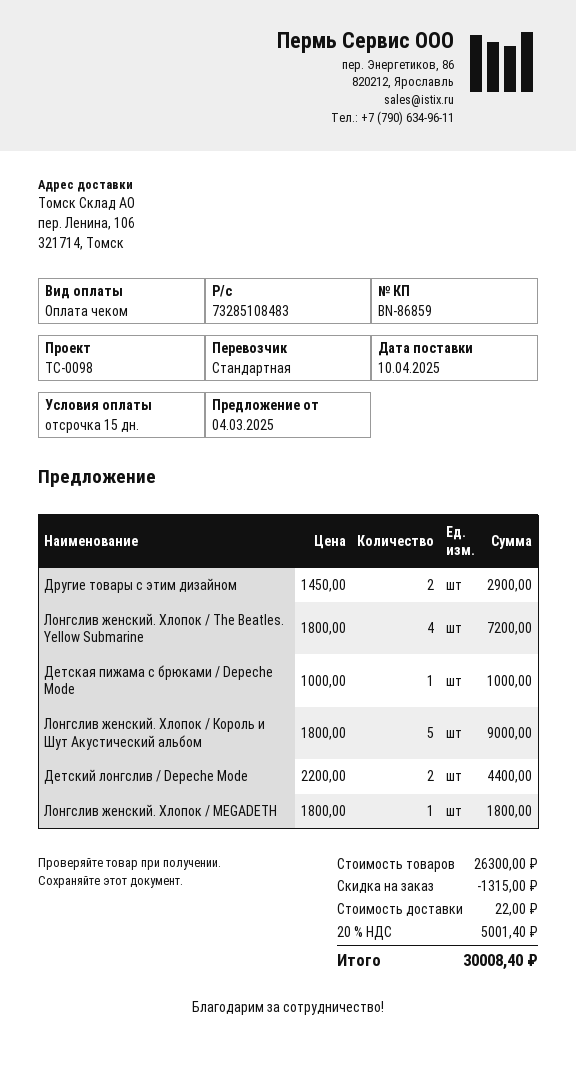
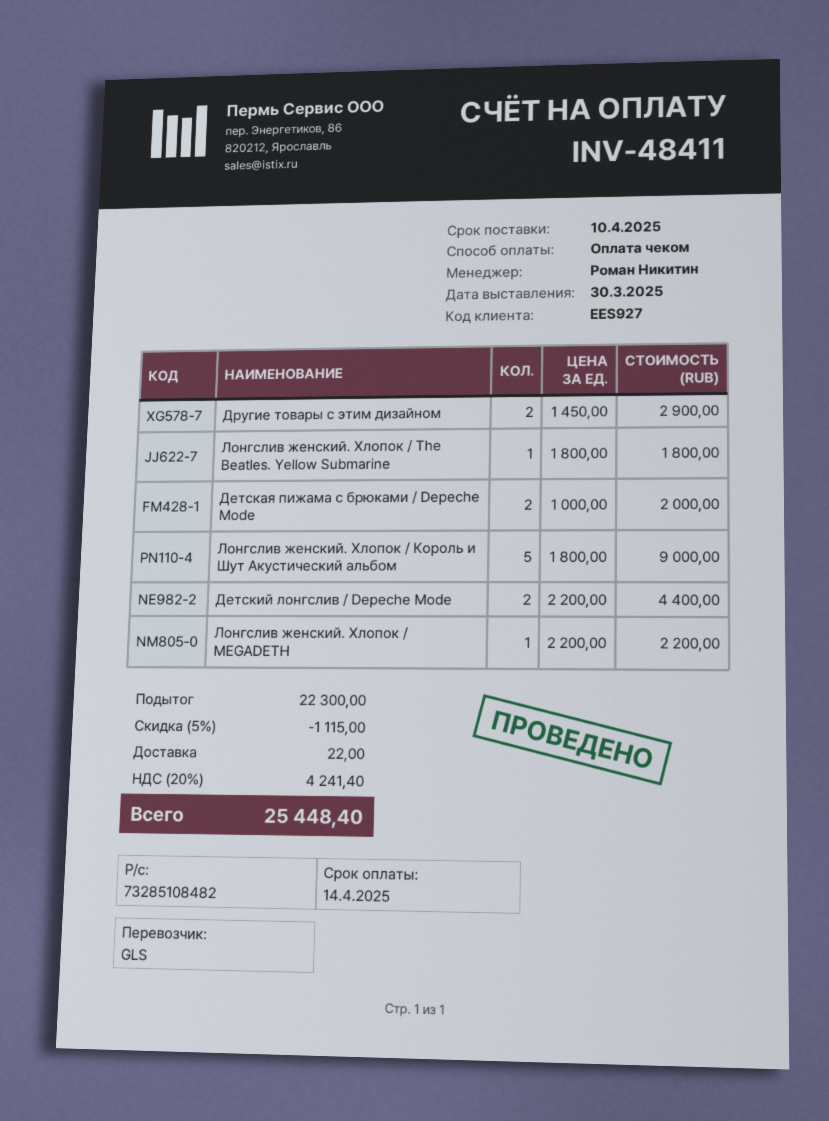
bank account: 73285108483 -> 73285108482
shipping method: standard -> GLS
Лонгслив женский. Хлопок / The Beatles. Yellow Submarine: 4 x 1800.00 = 7200.00 -> 1 x 1800.00 = 1800.00
Детская пижама с брюками / Depeche Mode: 1 x 1000.00 = 1000.00 -> 2 x 1000.00 = 2000.00
Лонгслив женский. Хлопок / MEGADETH: 1 x 1800.00 = 1800.00 -> 1 x 2200.00 = 2200.00
subtotal: 26300.00 -> 22300.00
discount: 1315.00 -> 1115.00
tax: 20% = 5001.40 -> 20% = 4241.40
total: 30008.40 -> 25448.40

